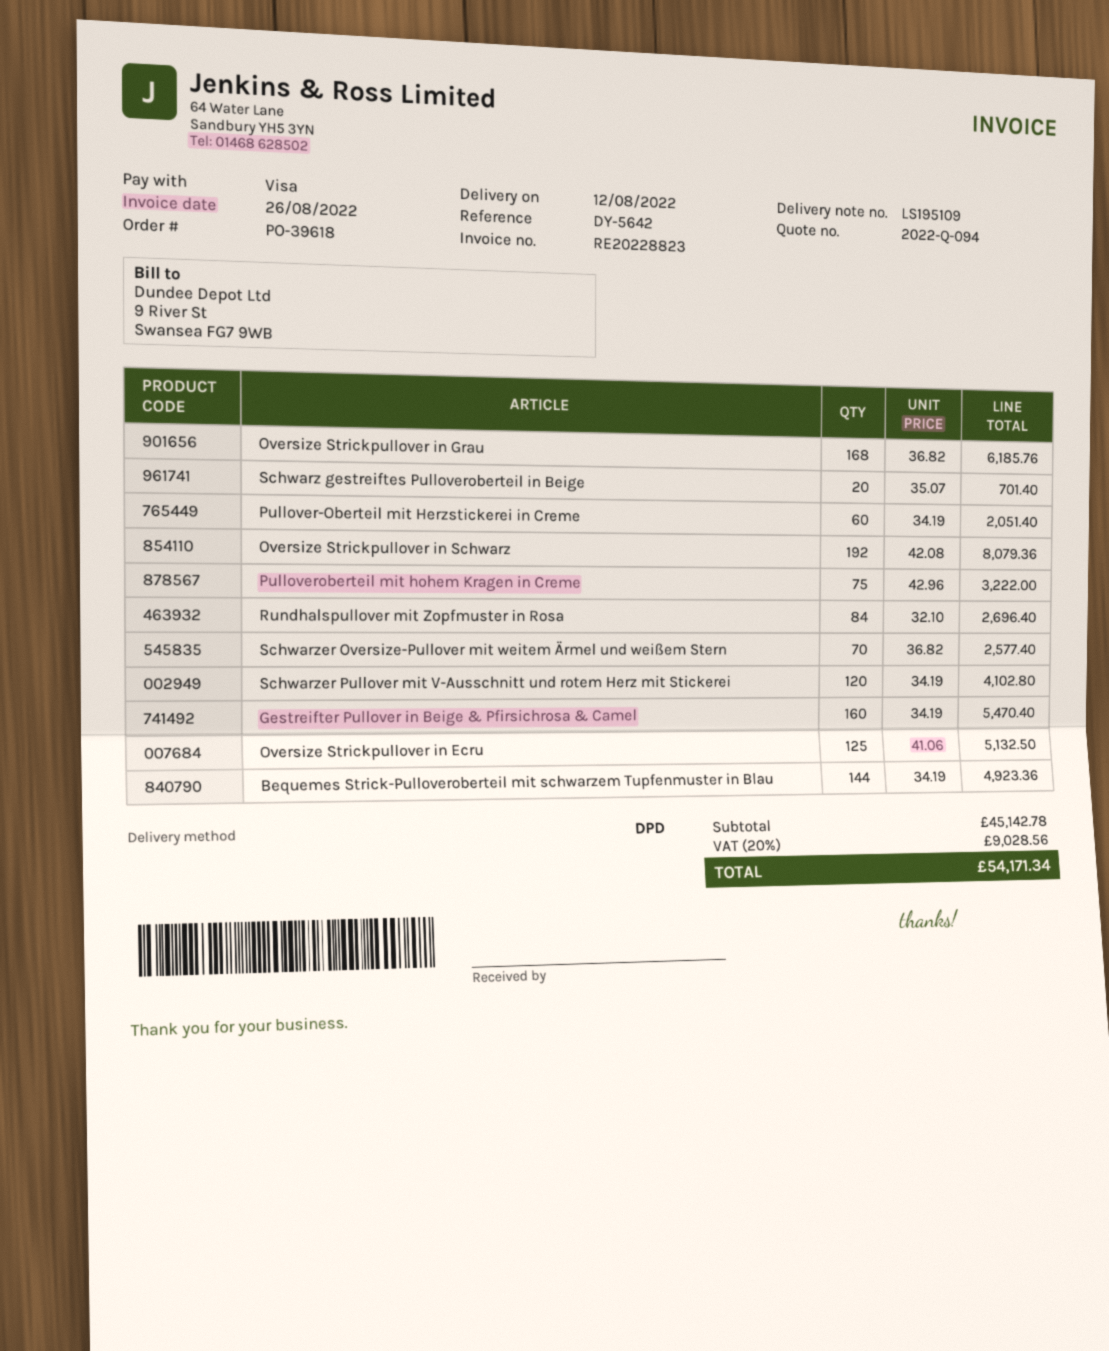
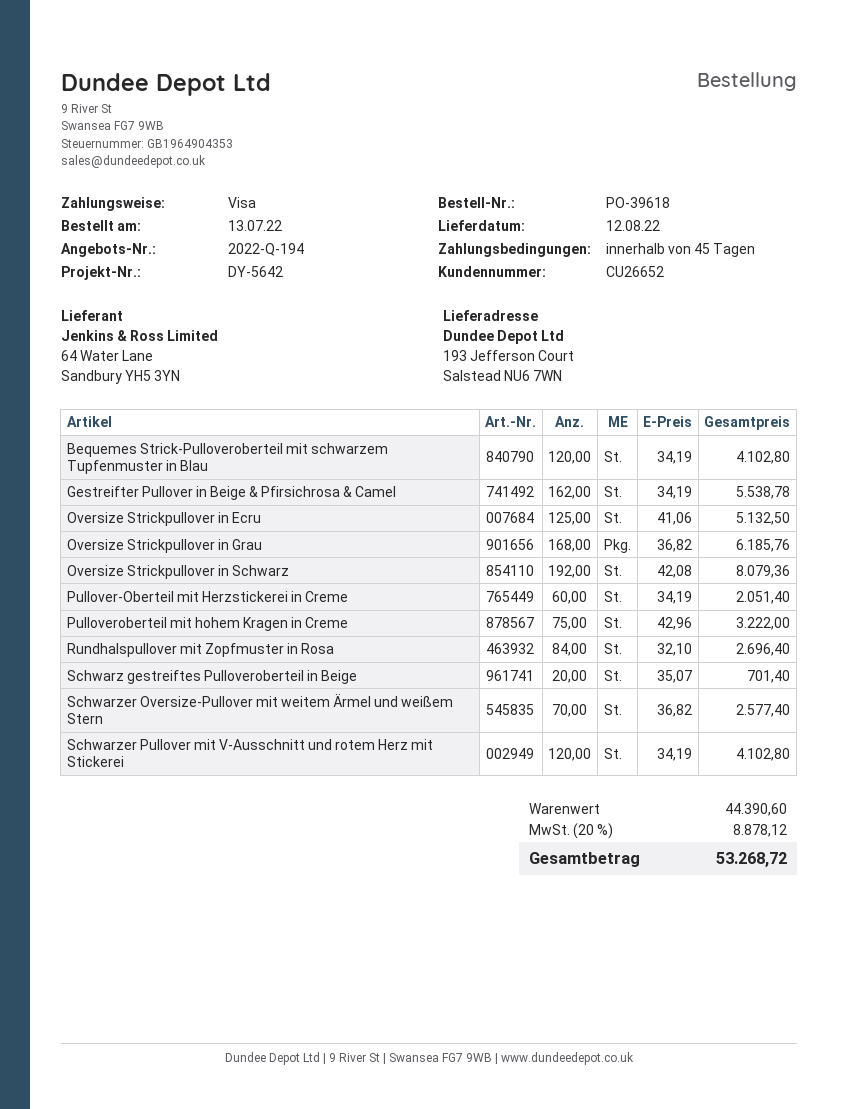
quote number: 2022-Q-094 -> 2022-Q-194
Gestreifter Pullover in Beige & Pfirsichrosa & Camel: 160 x 34.19 = 5470.40 -> 162 x 34.19 = 5538.78
Bequemes Strick-Pulloveroberteil mit schwarzem Tupfenmuster in Blau: 144 x 34.19 = 4923.36 -> 120 x 34.19 = 4102.80
subtotal: 45142.78 -> 44390.60
tax: 20% = 9028.56 -> 20% = 8878.12
total: 54171.34 -> 53268.72

